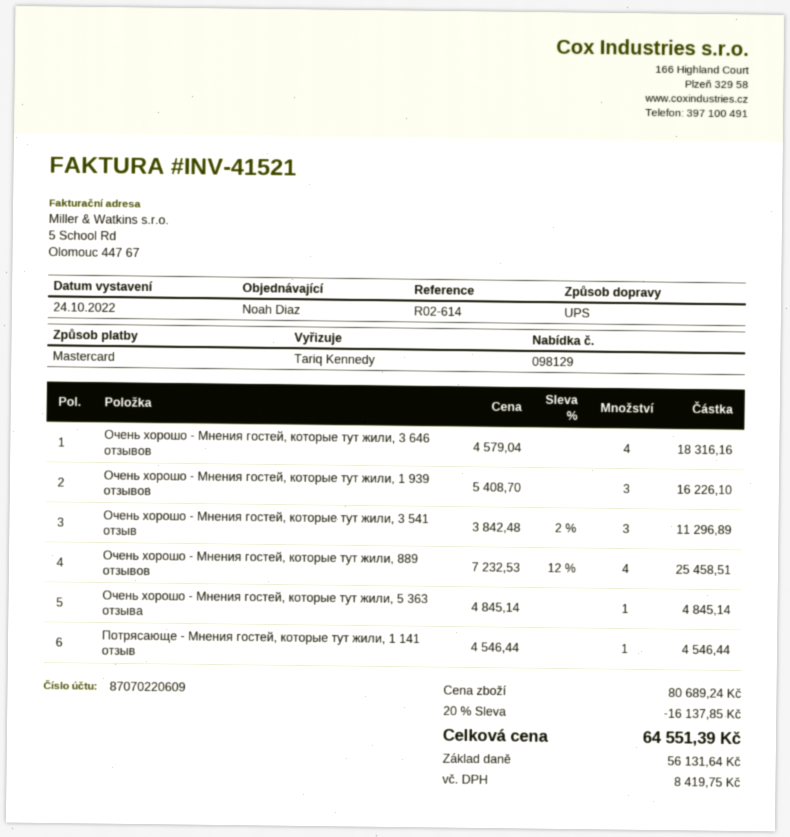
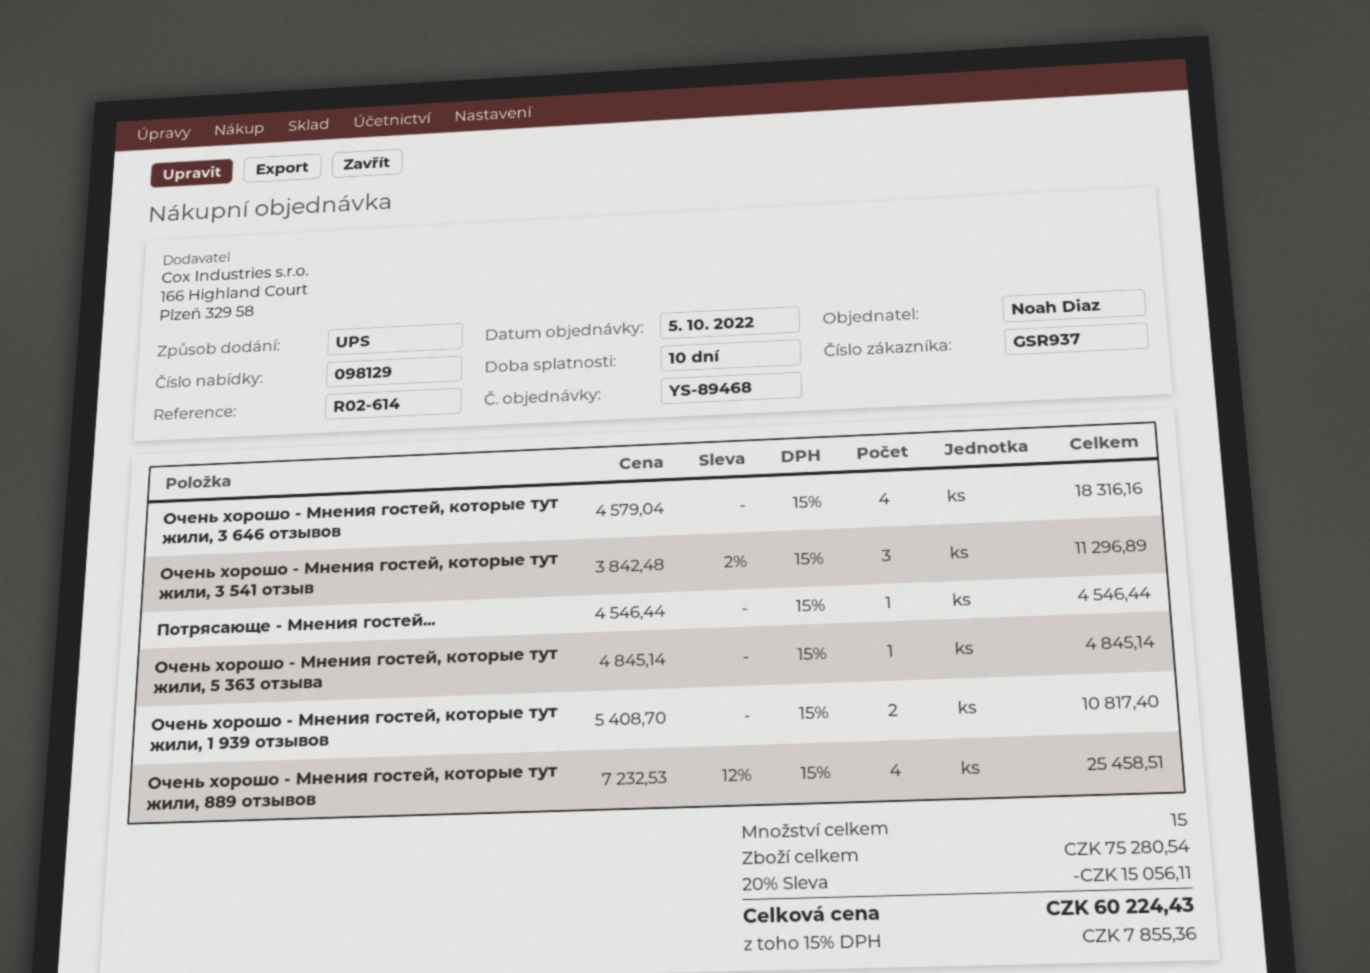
Очень хорошо - Мнения гостей, которые тут жили, 1 939 отзывов: 3 x 5408.70 = 16226.10 -> 2 x 5408.70 = 10817.40
subtotal: 80689.24 -> 75280.54
discount: 20% = 16137.85 -> 20% = 15056.11
tax: 8419.75 -> 7855.36
total: 64551.39 -> 60224.43

